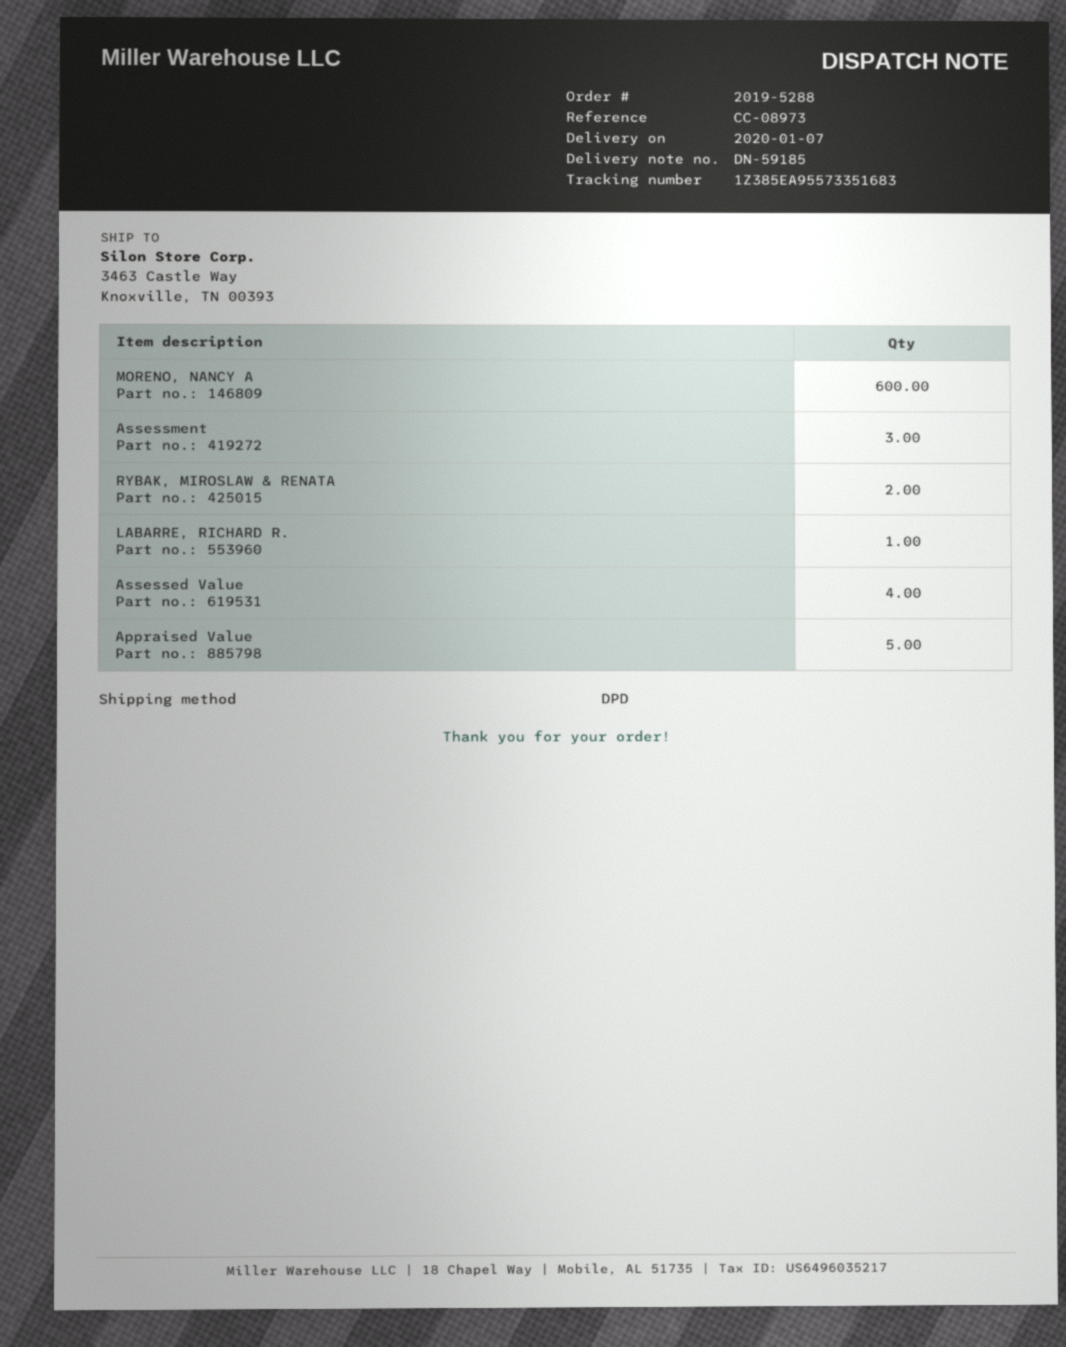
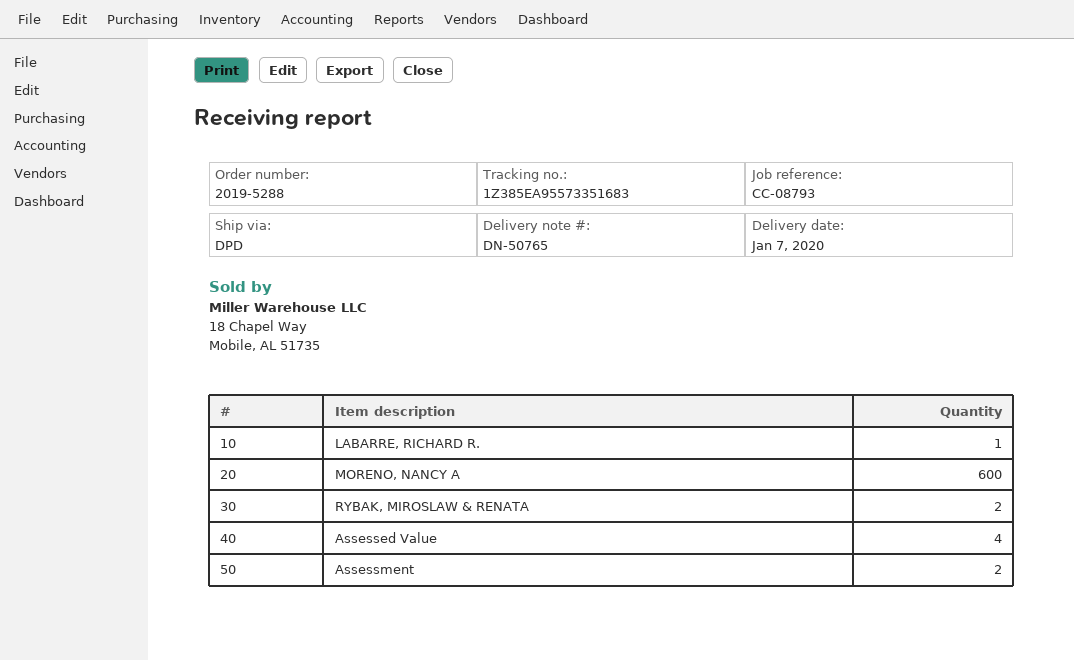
delivery note number: DN-59185 -> DN-50765
reference: CC-08973 -> CC-08793
Assessment: 3 -> 2
Appraised Value: 5 -> none

